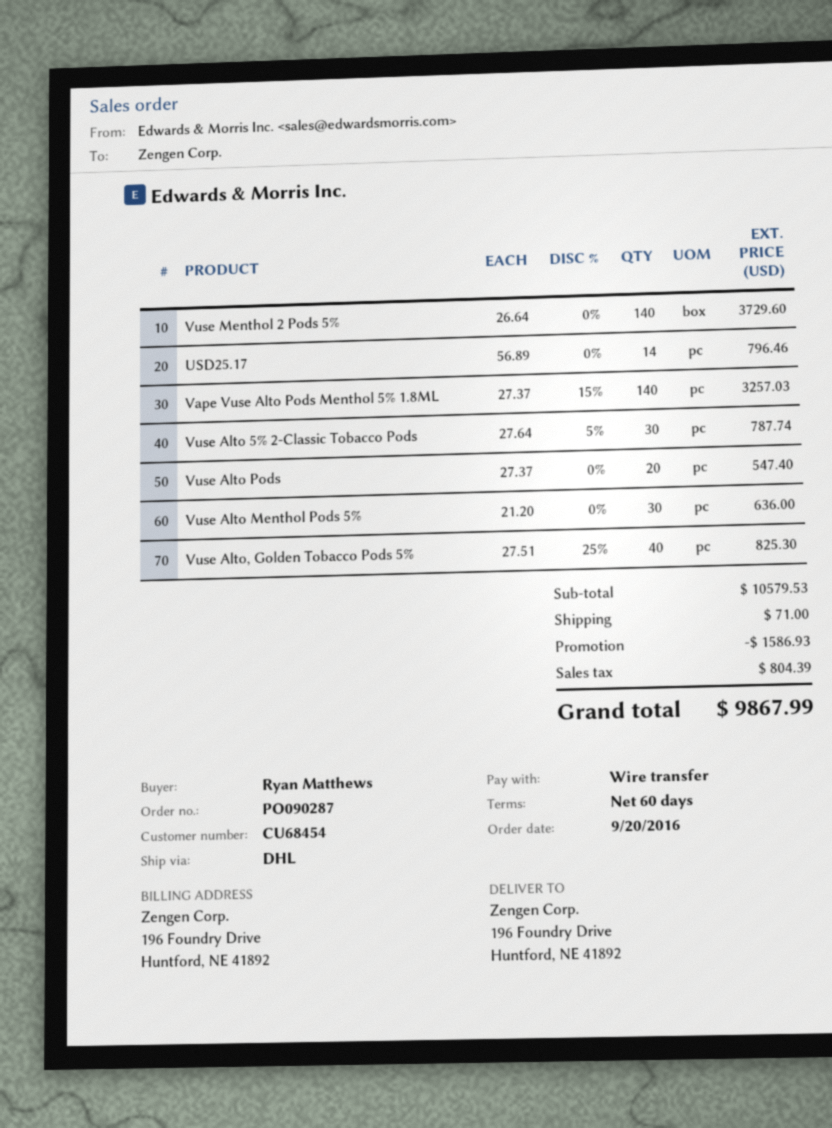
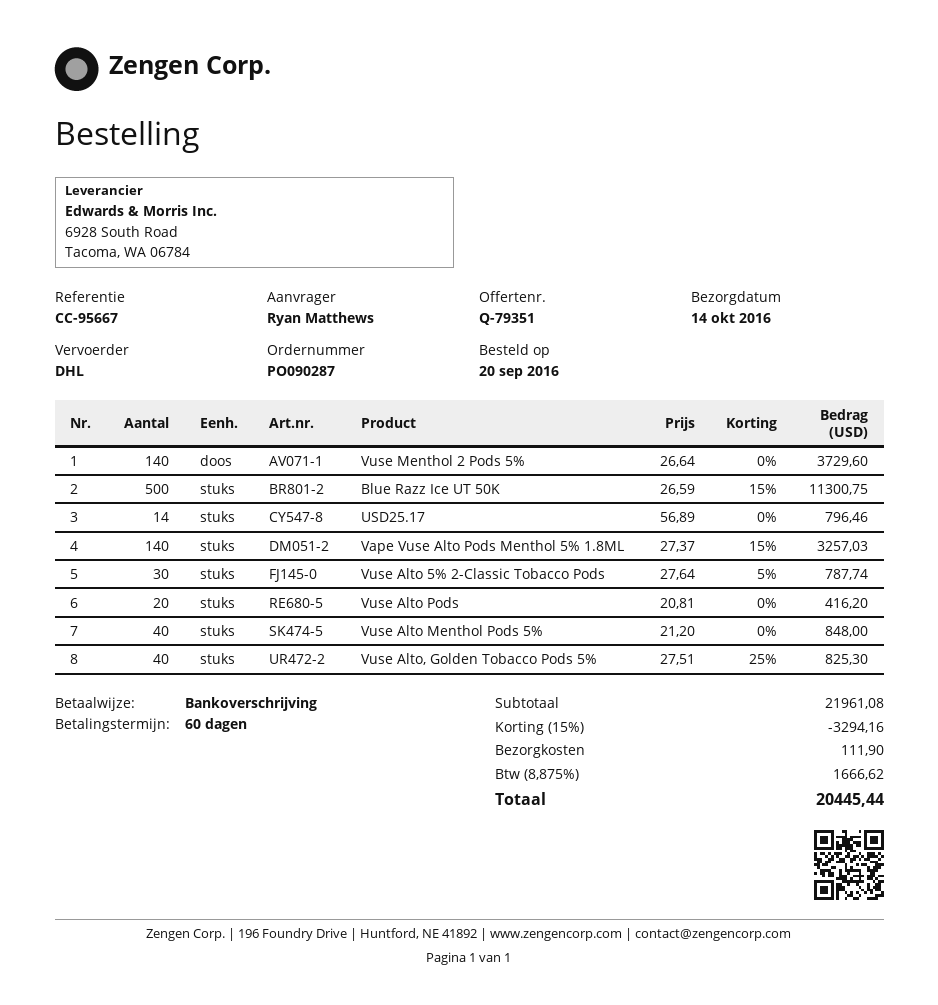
Vuse Alto Pods: 20 x 27.37 = 547.40 -> 20 x 20.81 = 416.20
Vuse Alto Menthol Pods 5%: 30 x 21.20 = 636.00 -> 40 x 21.20 = 848.00
Blue Razz Ice UT 50K: none -> 500 x 26.59 - 15% = 11300.75
subtotal: 10579.53 -> 21961.08
discount: 1586.93 -> 3294.16
shipping: 71.00 -> 111.90
tax: 804.39 -> 1666.62
total: 9867.99 -> 20445.44

